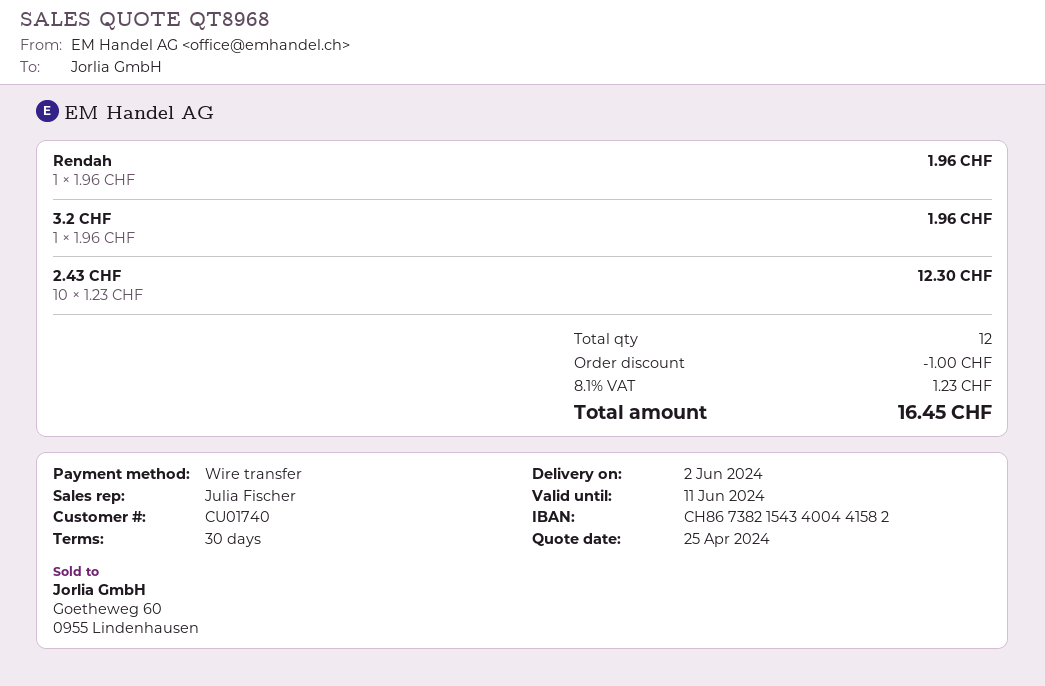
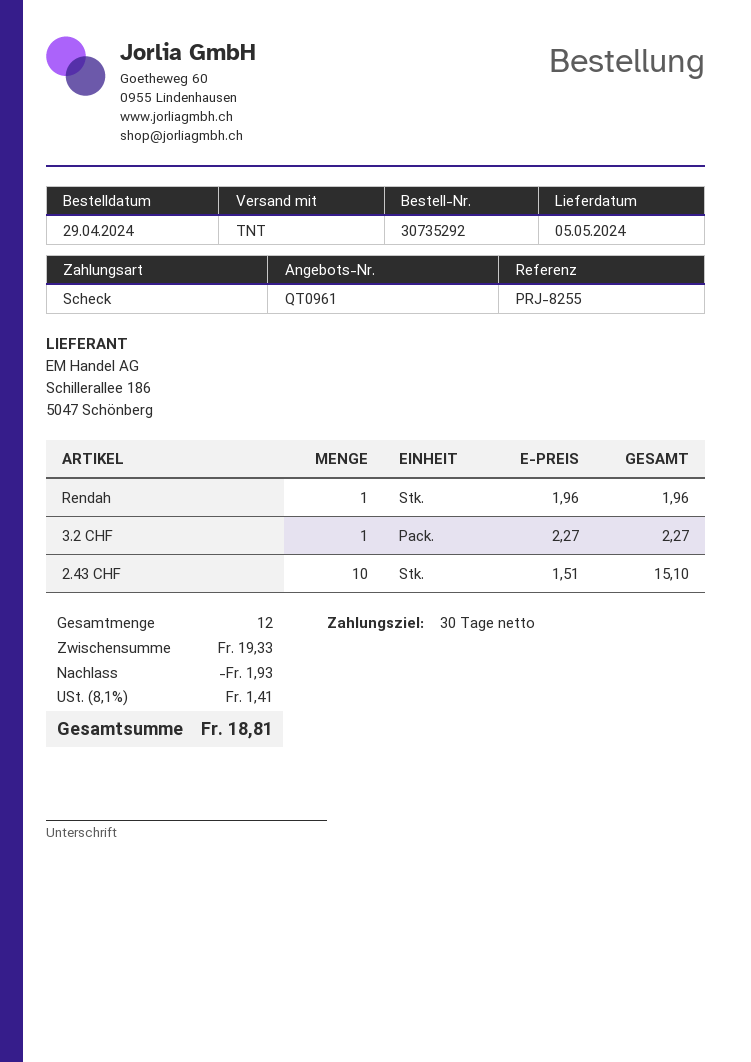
quote number: QT8968 -> QT0961
delivery date: 2024-06-02 -> 2024-05-05
payment method: bank transfer -> cheque
3.2 CHF: 1 x 1.96 = 1.96 -> 1 x 2.27 = 2.27
2.43 CHF: 10 x 1.23 = 12.30 -> 10 x 1.51 = 15.10
discount: 1.00 -> 1.93
tax: 8.1% = 1.23 -> 8.1% = 1.41
total: 16.45 -> 18.81

